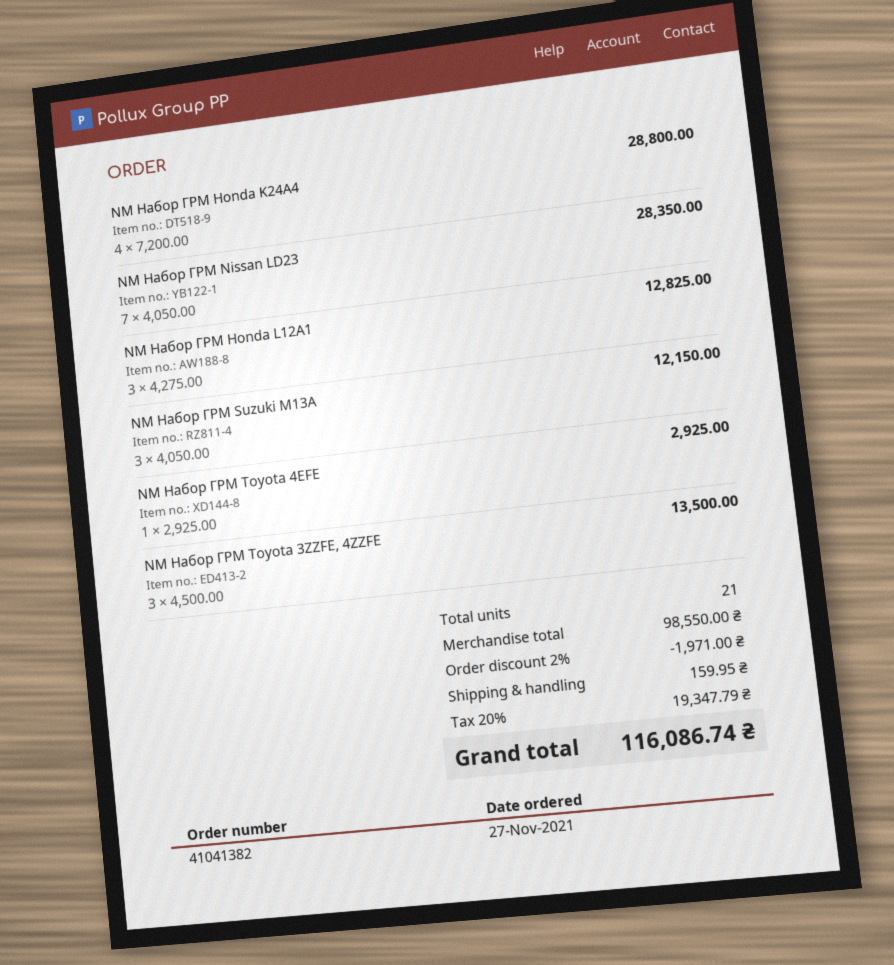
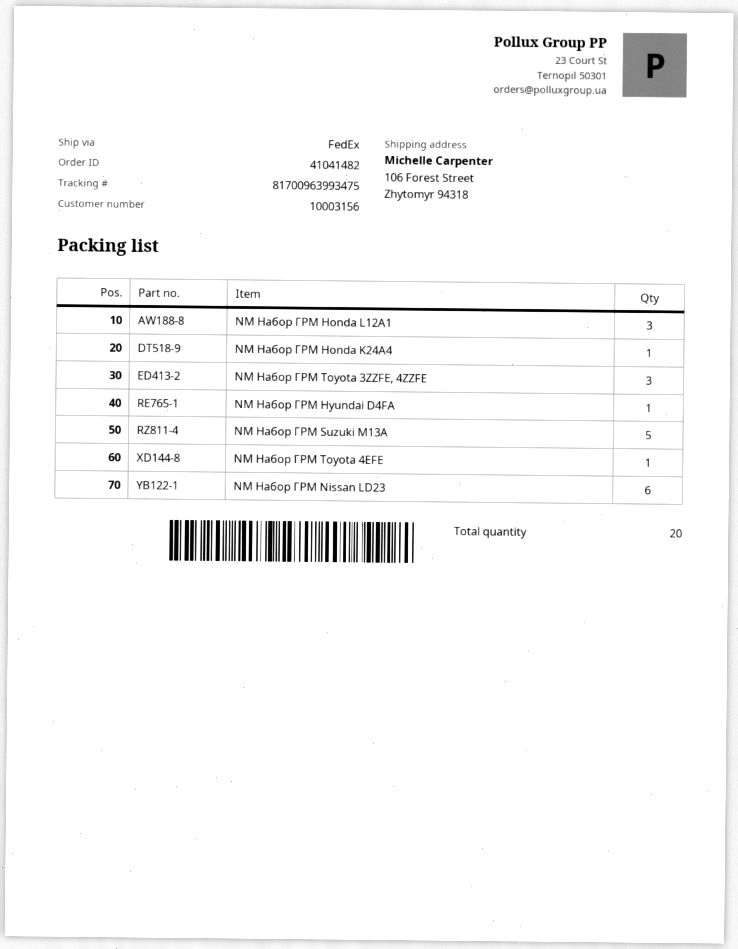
order number: 41041382 -> 41041482
NM Набор ГРМ Honda K24A4: 4 -> 1
NM Набор ГРМ Nissan LD23: 7 -> 6
NM Набор ГРМ Suzuki M13A: 3 -> 5
NM Набор ГРМ Hyundai D4FA: none -> 1
total quantity: 21 -> 20

